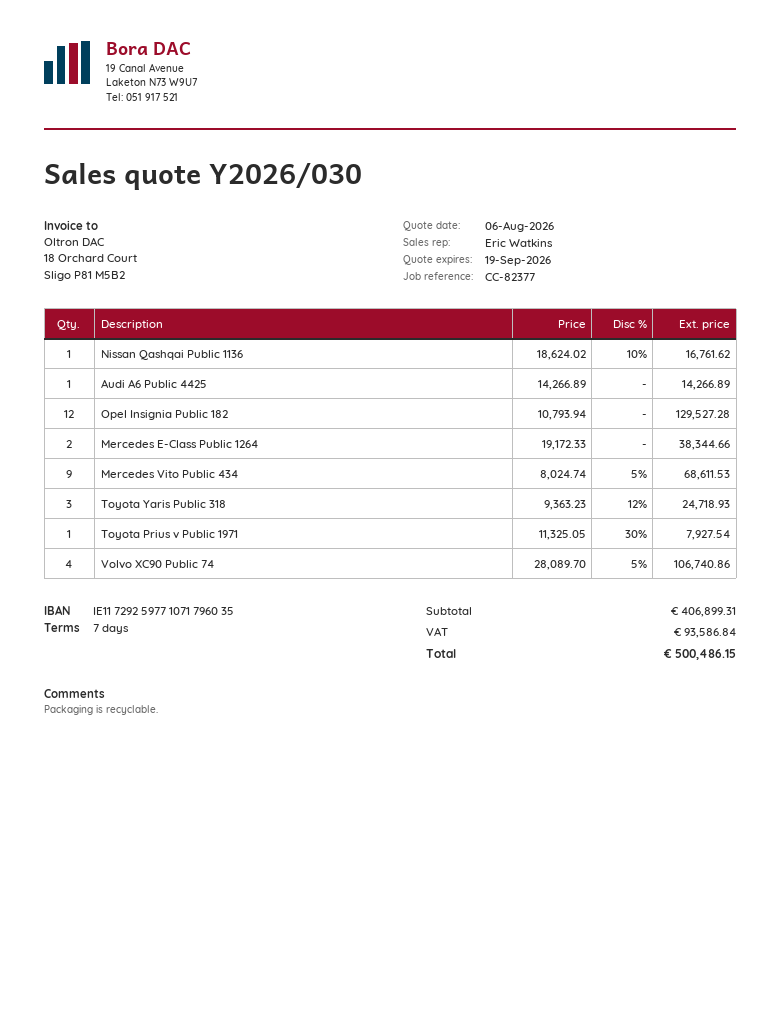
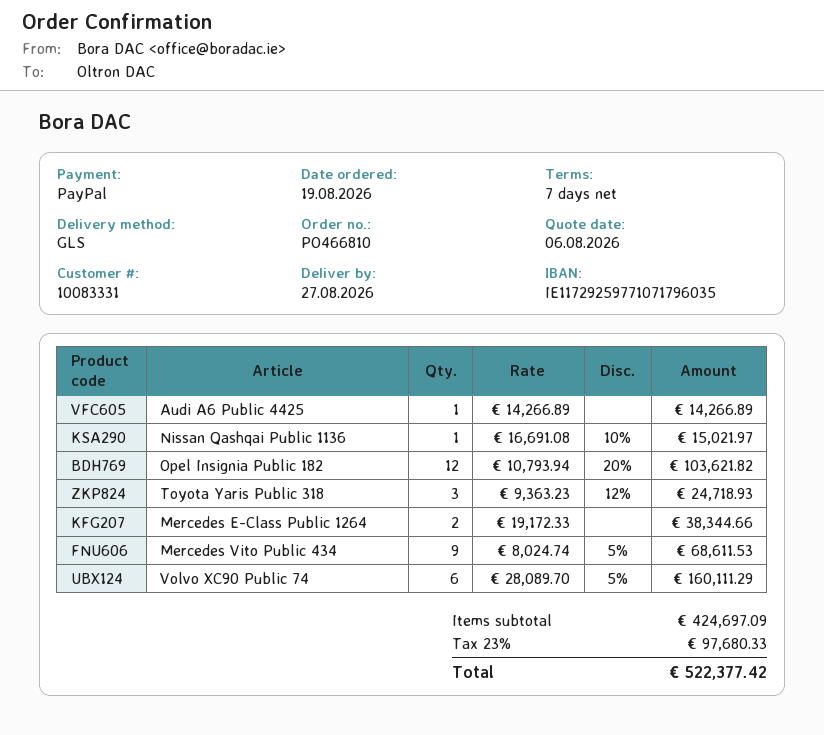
Nissan Qashqai Public 1136: 1 x 18624.02 - 10% = 16761.62 -> 1 x 16691.08 - 10% = 15021.97
Opel Insignia Public 182: 12 x 10793.94 = 129527.28 -> 12 x 10793.94 - 20% = 103621.82
Toyota Prius v Public 1971: 1 x 11325.05 - 30% = 7927.54 -> none
Volvo XC90 Public 74: 4 x 28089.70 - 5% = 106740.86 -> 6 x 28089.70 - 5% = 160111.29
subtotal: 406899.31 -> 424697.09
tax: 93586.84 -> 97680.33
total: 500486.15 -> 522377.42

